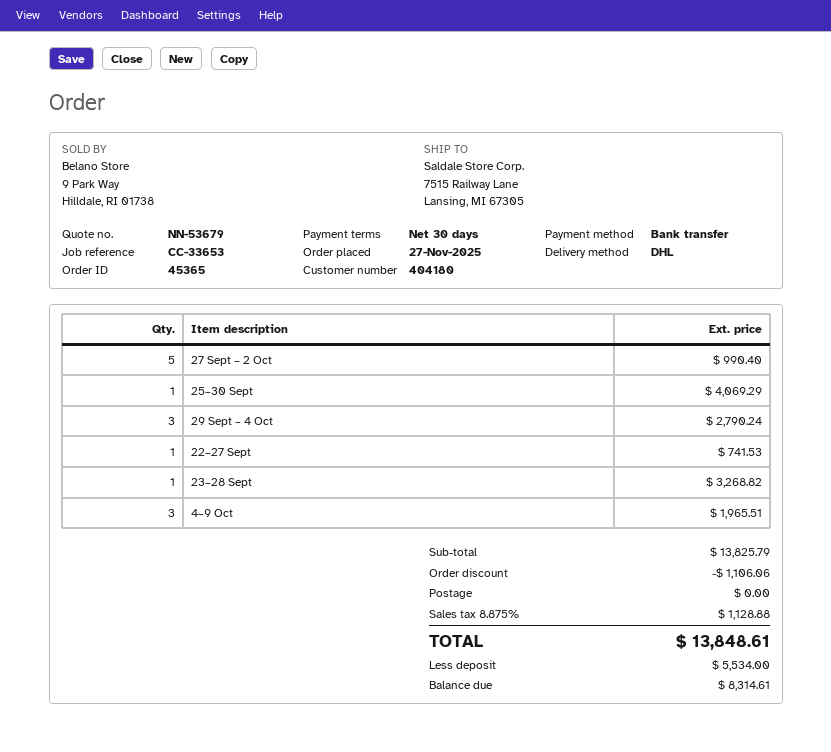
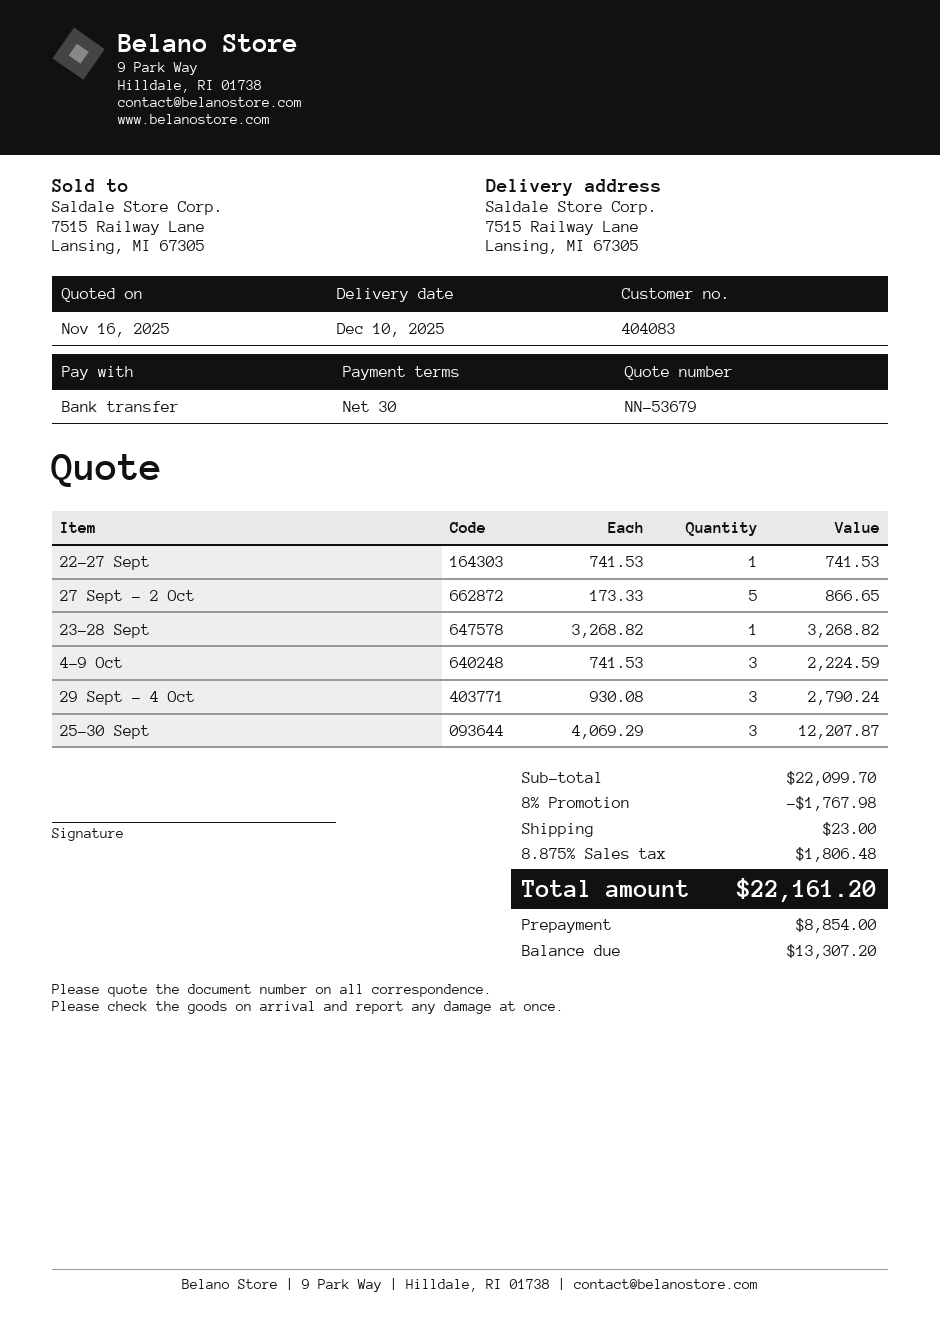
customer number: 404180 -> 404083
27 Sept – 2 Oct: 5 for 990.40 -> 5 for 866.65
25–30 Sept: 1 for 4069.29 -> 3 for 12207.87
4–9 Oct: 3 for 1965.51 -> 3 for 2224.59
subtotal: 13825.79 -> 22099.70
discount: 1106.06 -> 1767.98
shipping: 0.00 -> 23.00
tax: 8.875% = 1128.88 -> 8.875% = 1806.48
total: 13848.61 -> 22161.20
deposit: 5534.00 -> 8854.00
balance: 8314.61 -> 13307.20

